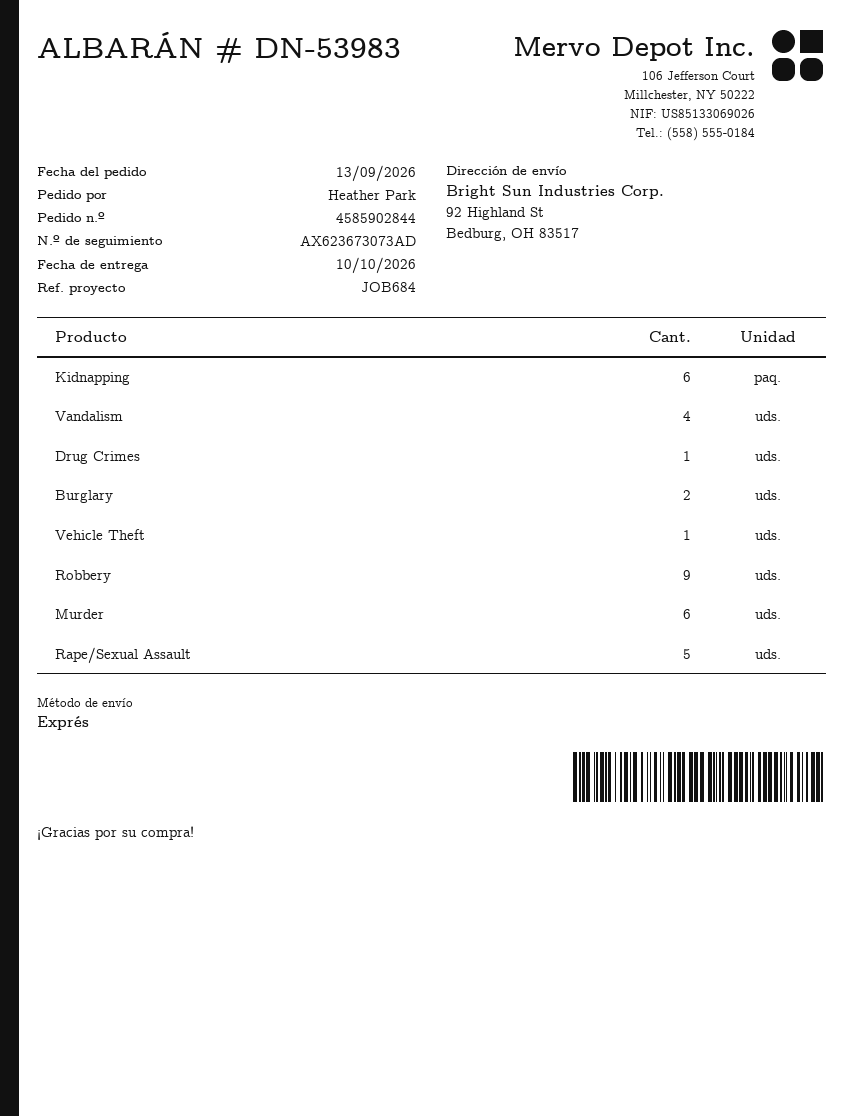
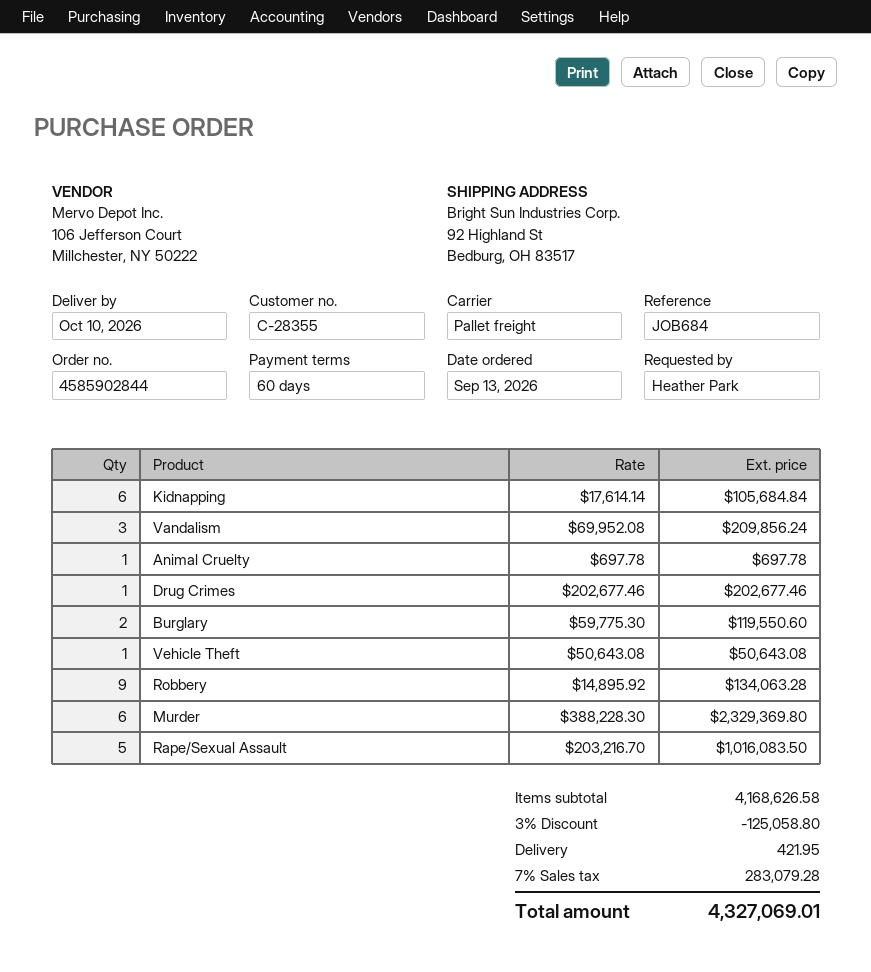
shipping method: express -> pallet freight
Vandalism: 4 -> 3
Animal Cruelty: none -> 1

